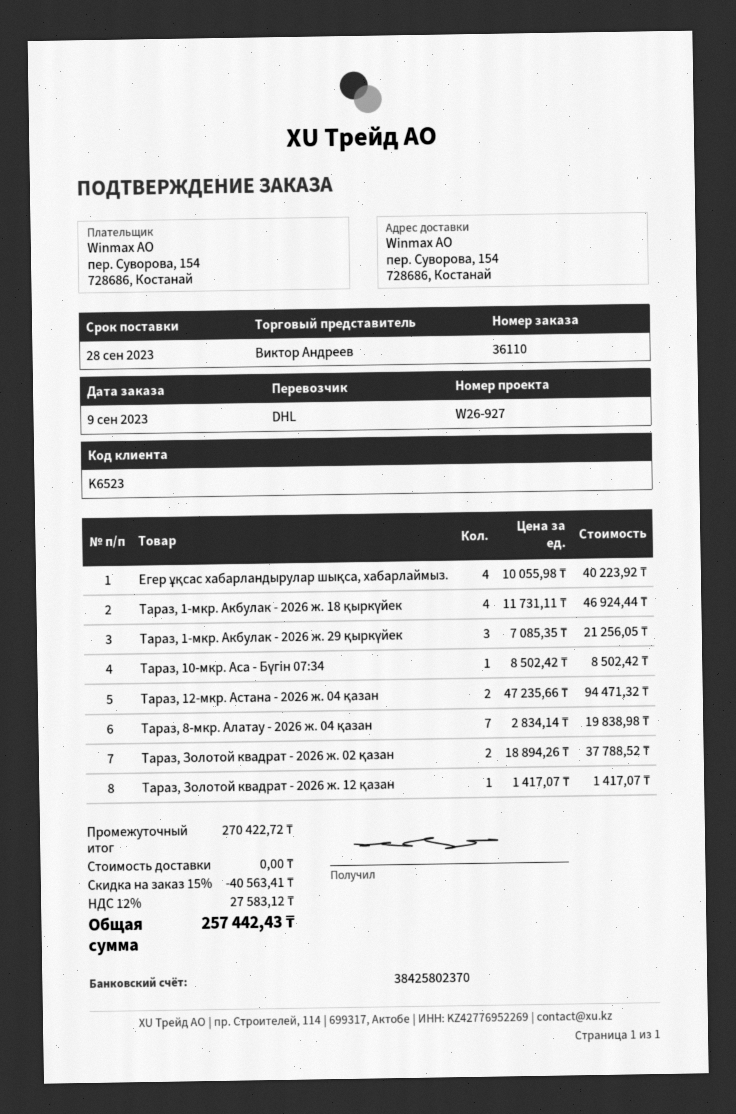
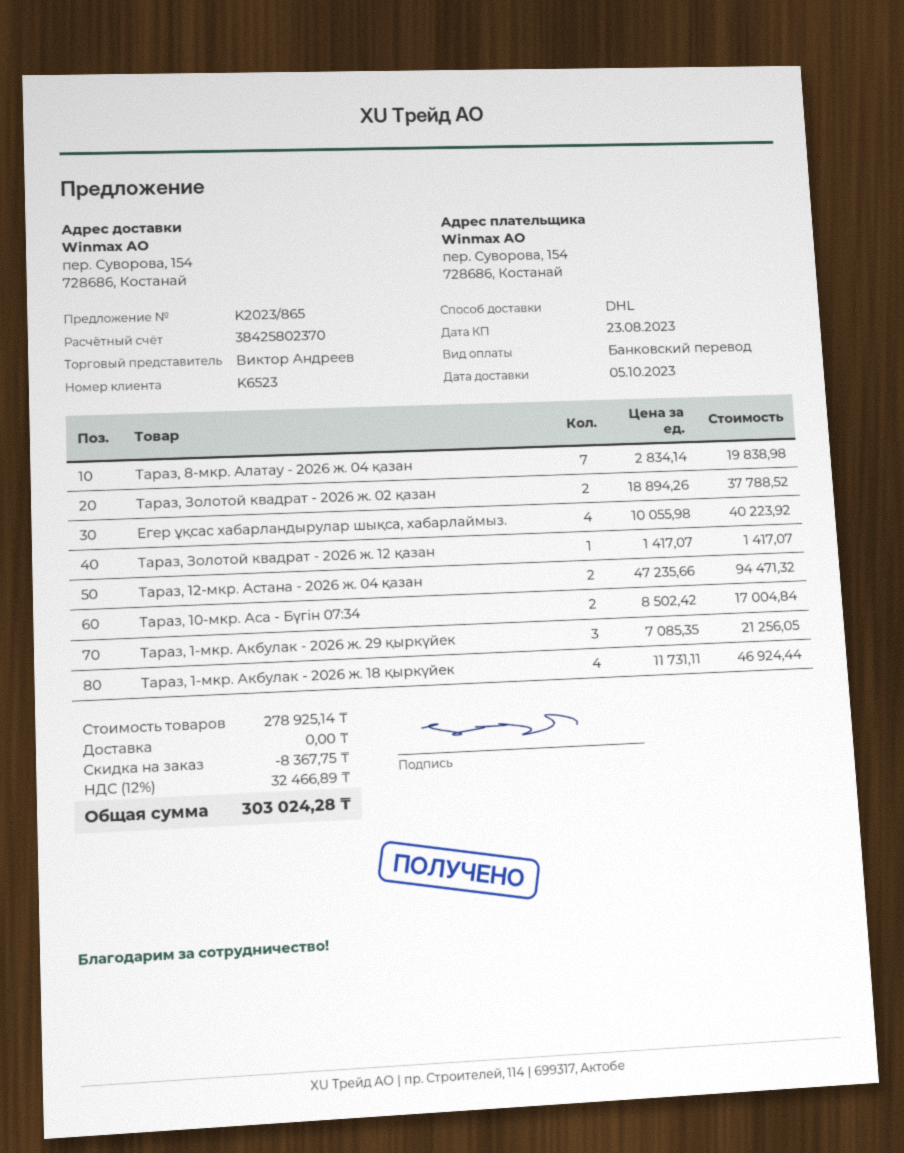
delivery date: 2023-09-28 -> 2023-10-05
Тараз, 10-мкр. Аса - Бүгін 07:34: 1 x 8502.42 = 8502.42 -> 2 x 8502.42 = 17004.84
subtotal: 270422.72 -> 278925.14
discount: 40563.41 -> 8367.75
tax: 12% = 27583.12 -> 12% = 32466.89
total: 257442.43 -> 303024.28

